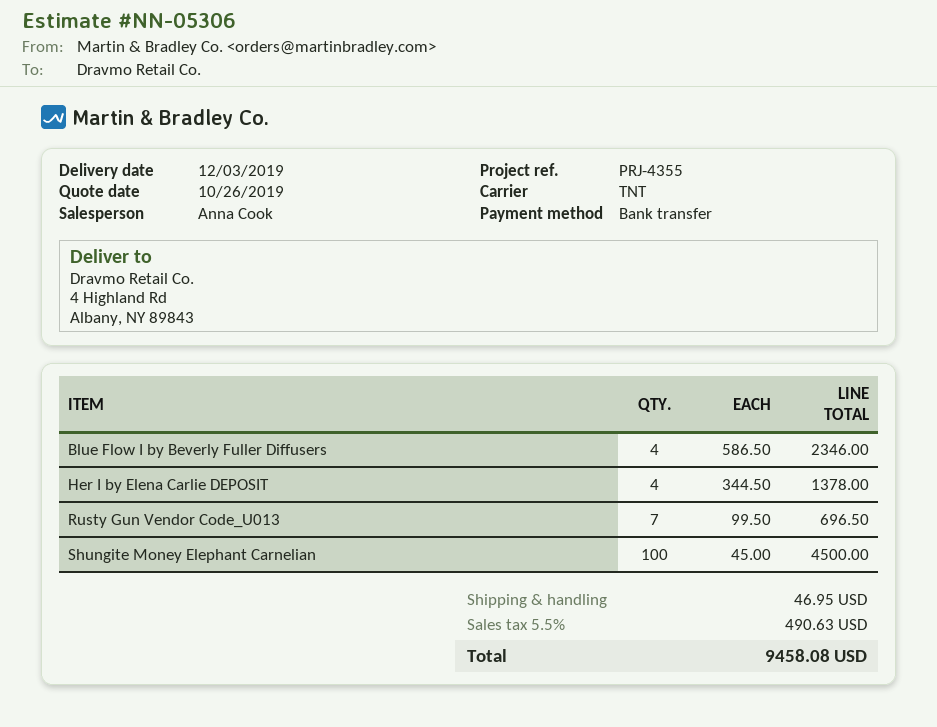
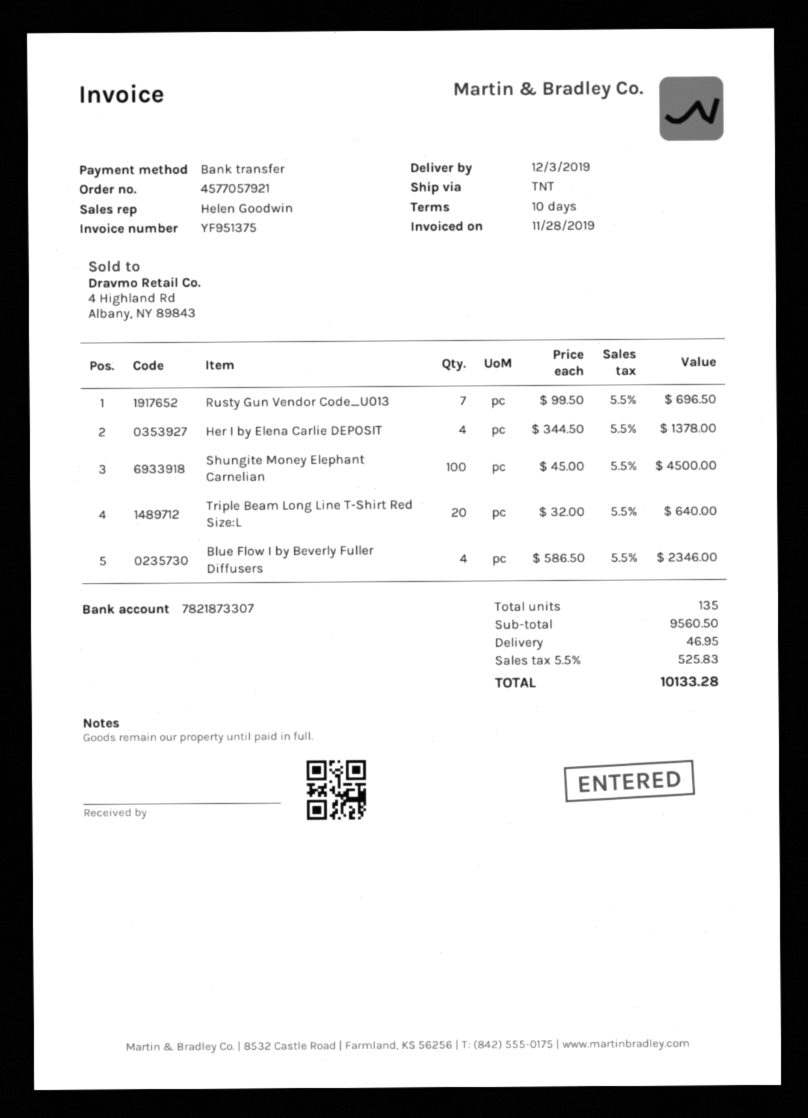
sales rep: Anna Cook -> Helen Goodwin
Triple Beam Long Line T-Shirt Red Size:L: none -> 20 x 32.00 = 640.00
tax: 5.5% = 490.63 -> 5.5% = 525.83
total: 9458.08 -> 10133.28

